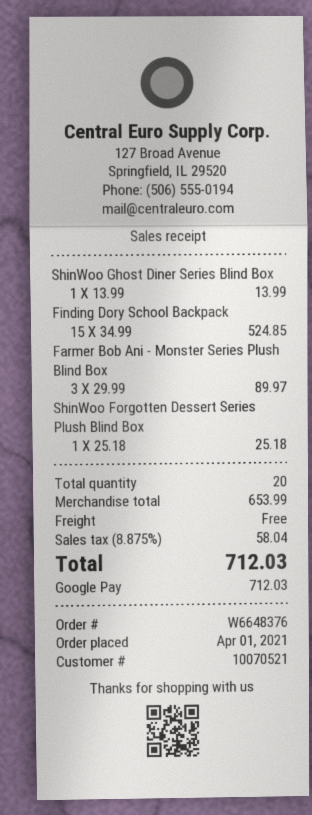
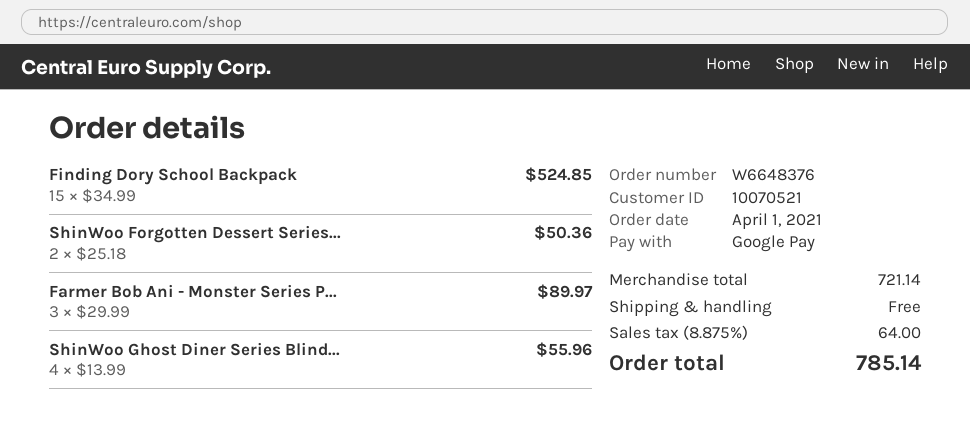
ShinWoo Ghost Diner Series Blind Box: 1 x 13.99 = 13.99 -> 4 x 13.99 = 55.96
ShinWoo Forgotten Dessert Series Plush Blind Box: 1 x 25.18 = 25.18 -> 2 x 25.18 = 50.36
subtotal: 653.99 -> 721.14
tax: 8.875% = 58.04 -> 8.875% = 64.00
total: 712.03 -> 785.14

